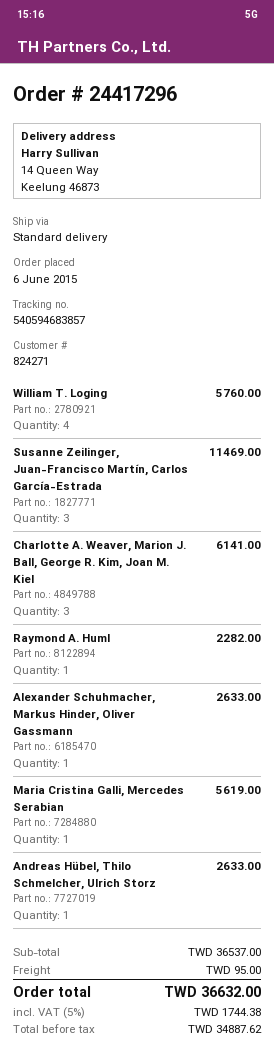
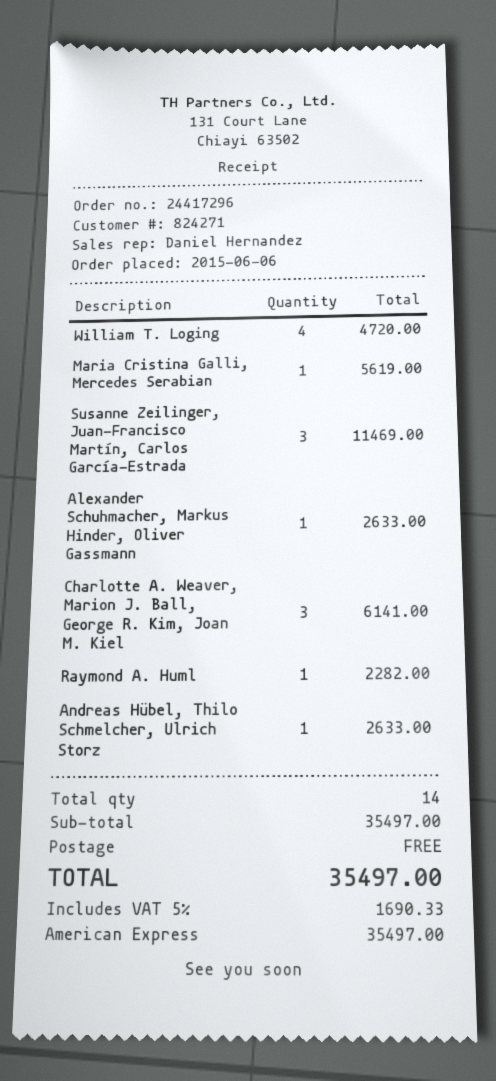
William T. Loging: 4 for 5760.00 -> 4 for 4720.00
subtotal: 36537.00 -> 35497.00
shipping: 95.00 -> 0.00
tax: 5% = 1744.38 -> 5% = 1690.33
total: 36632.00 -> 35497.00

